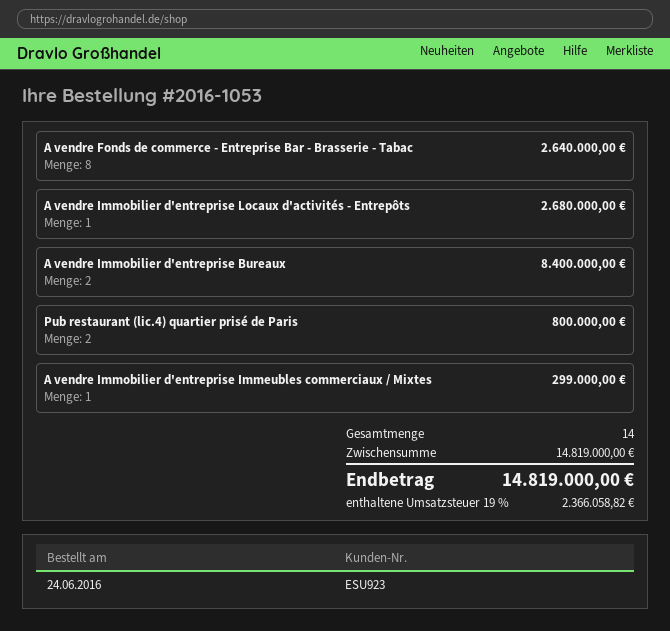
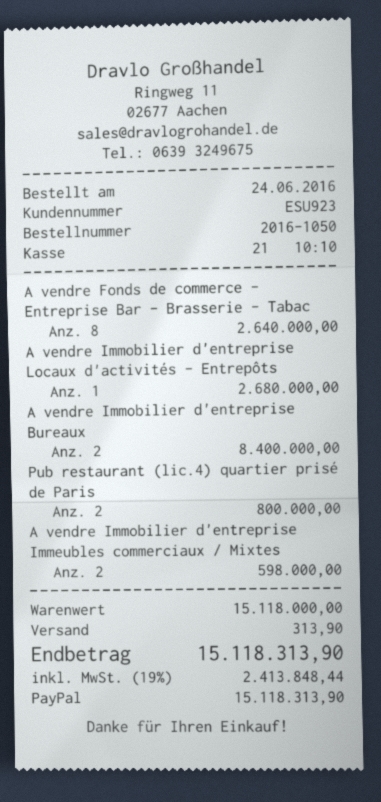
order number: 2016-1053 -> 2016-1050
A vendre Immobilier d'entreprise Immeubles commerciaux / Mixtes: 1 for 299000.00 -> 2 for 598000.00
subtotal: 14819000.00 -> 15118000.00
shipping: none -> 313.90
tax: 19% = 2366058.82 -> 19% = 2413848.44
total: 14819000.00 -> 15118313.90

